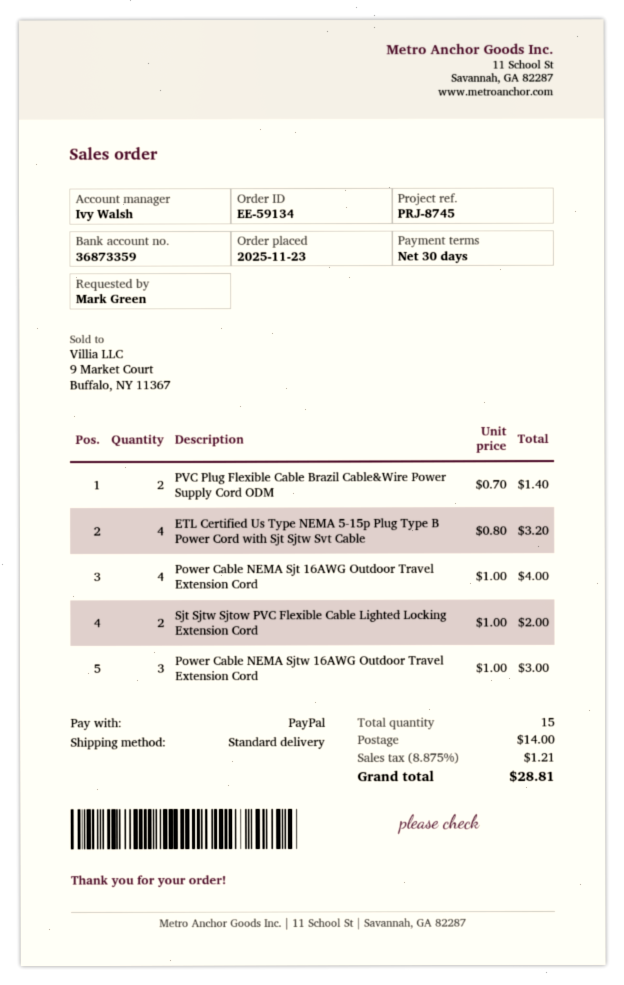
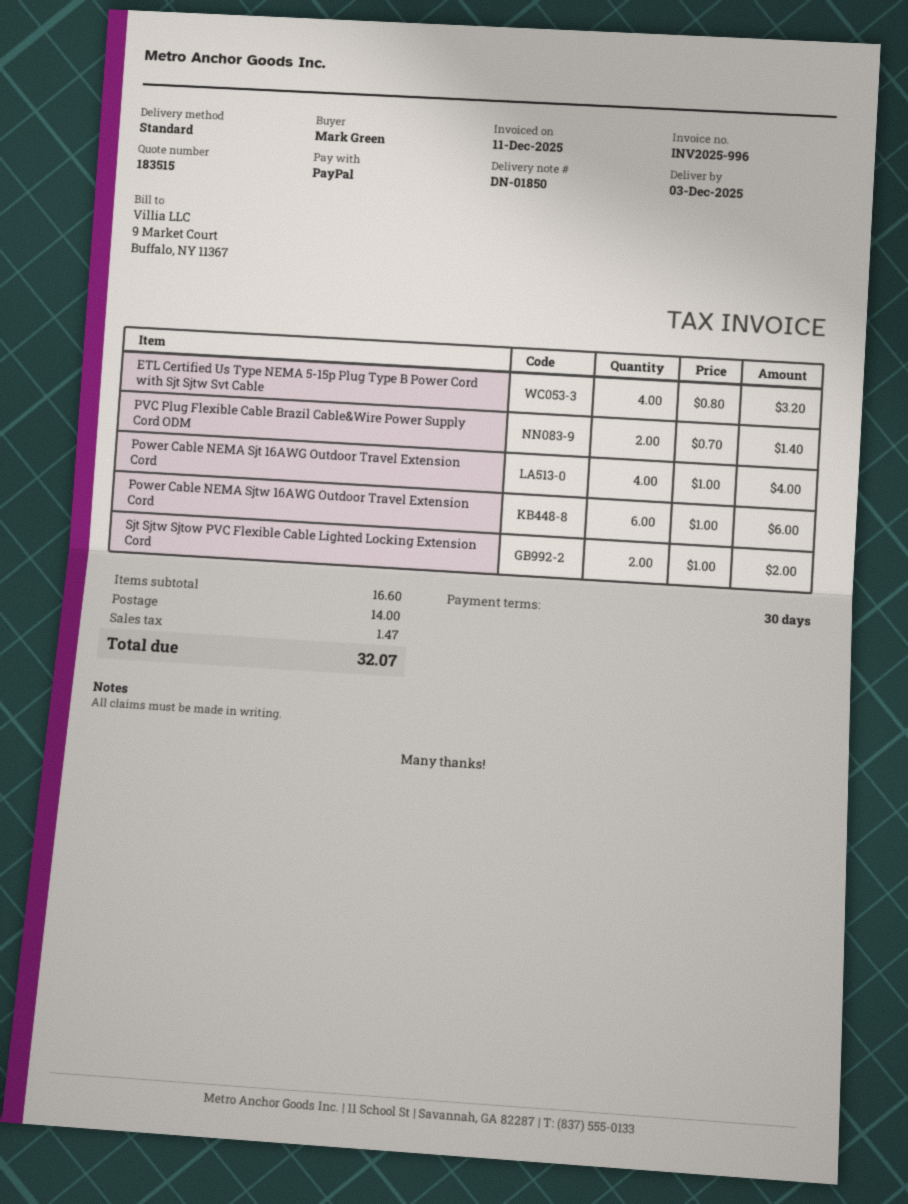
Power Cable NEMA Sjtw 16AWG Outdoor Travel Extension Cord: 3 x 1.00 = 3.00 -> 6 x 1.00 = 6.00
tax: 1.21 -> 1.47
total: 28.81 -> 32.07

